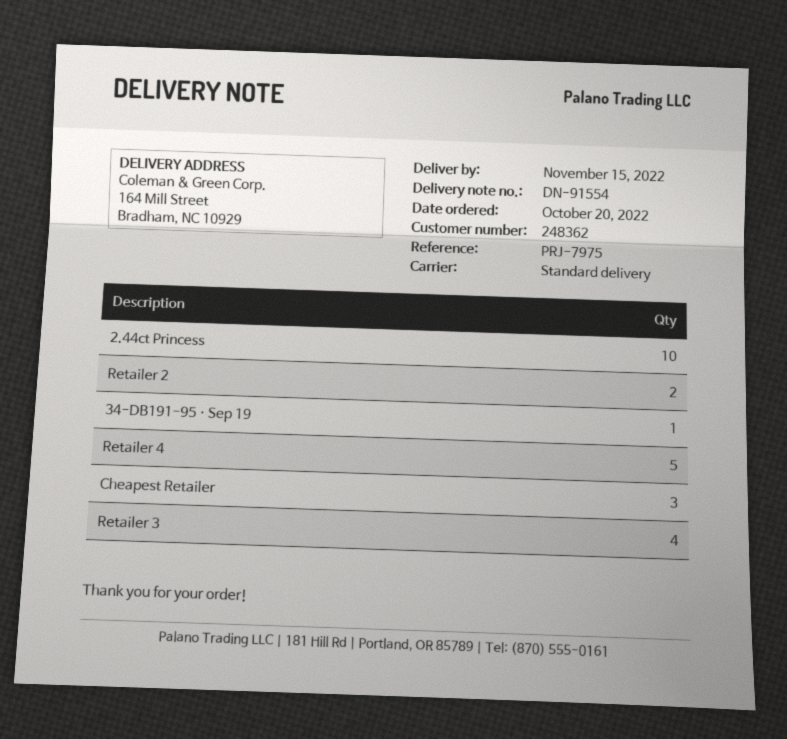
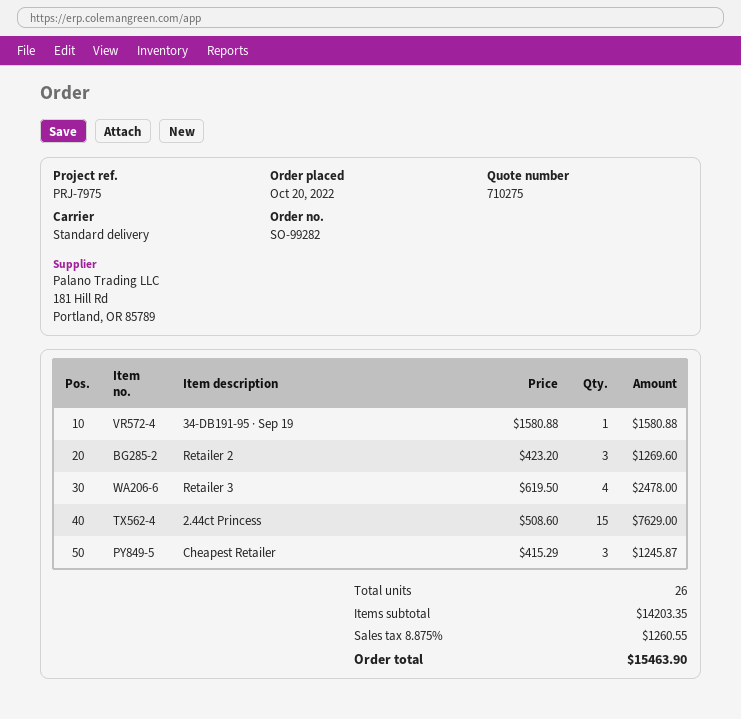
2.44ct Princess: 10 -> 15
Retailer 2: 2 -> 3
Retailer 4: 5 -> none

